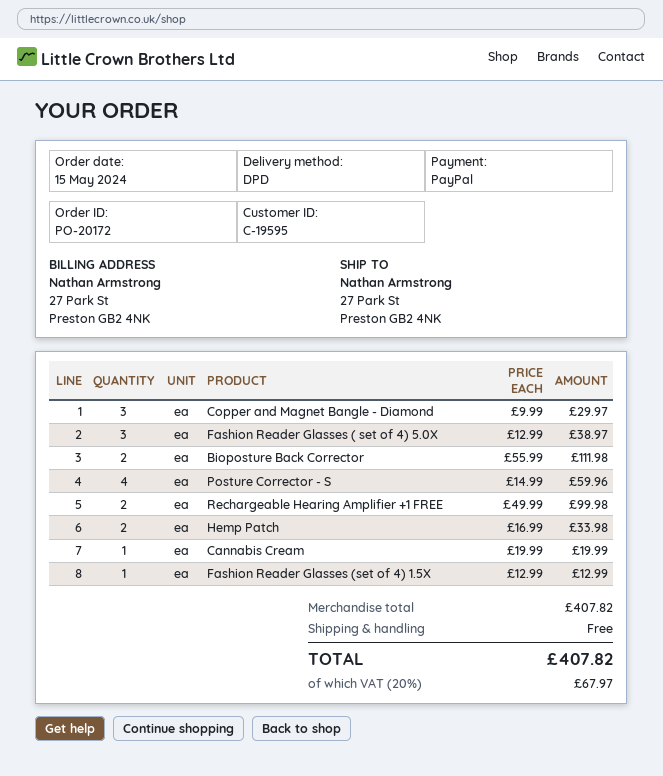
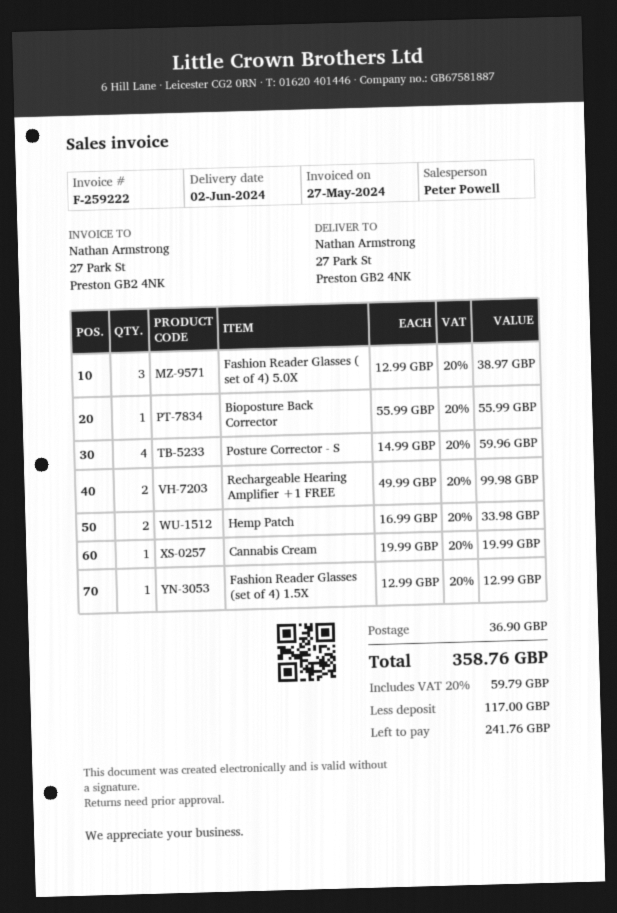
Copper and Magnet Bangle - Diamond: 3 x 9.99 = 29.97 -> none
Bioposture Back Corrector: 2 x 55.99 = 111.98 -> 1 x 55.99 = 55.99
shipping: 0.00 -> 36.90
tax: 20% = 67.97 -> 20% = 59.79
total: 407.82 -> 358.76

